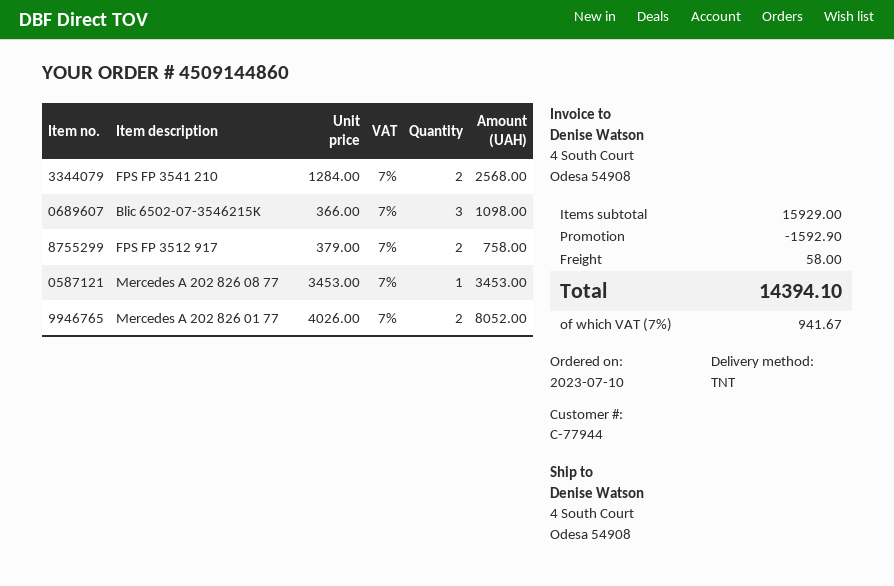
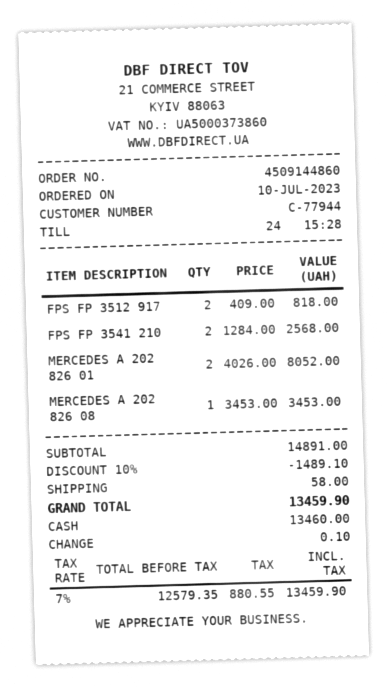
Blic 6502-07-3546215K: 3 x 366.00 = 1098.00 -> none
FPS FP 3512 917: 2 x 379.00 = 758.00 -> 2 x 409.00 = 818.00
subtotal: 15929.00 -> 14891.00
discount: 1592.90 -> 1489.10
tax: 7% = 941.67 -> 7% = 880.55
total: 14394.10 -> 13459.90

